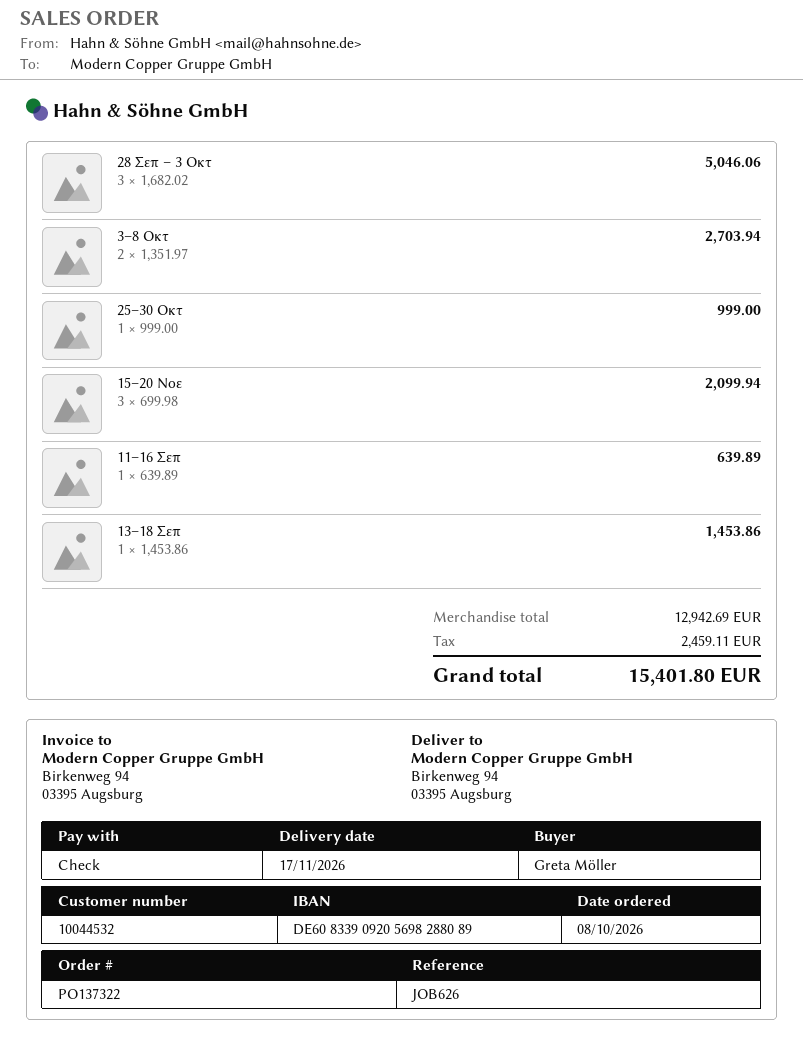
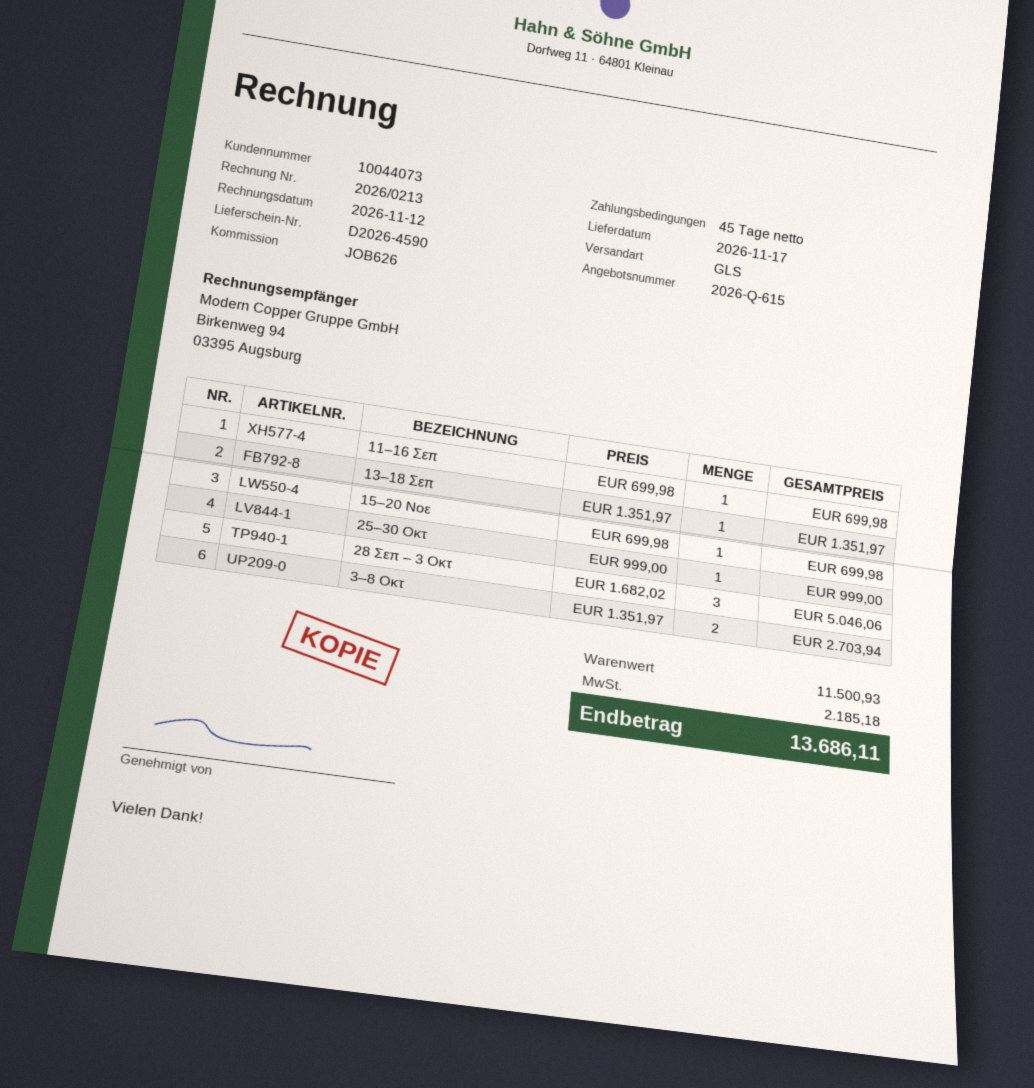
customer number: 10044532 -> 10044073
15–20 Νοε: 3 x 699.98 = 2099.94 -> 1 x 699.98 = 699.98
11–16 Σεπ: 1 x 639.89 = 639.89 -> 1 x 699.98 = 699.98
13–18 Σεπ: 1 x 1453.86 = 1453.86 -> 1 x 1351.97 = 1351.97
subtotal: 12942.69 -> 11500.93
tax: 2459.11 -> 2185.18
total: 15401.80 -> 13686.11

